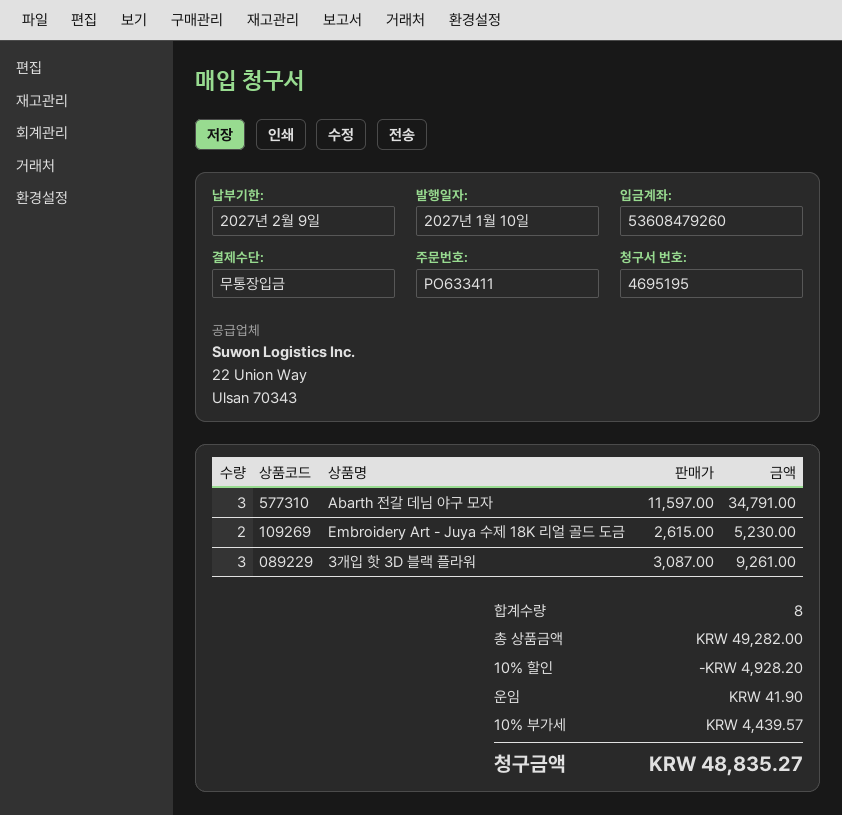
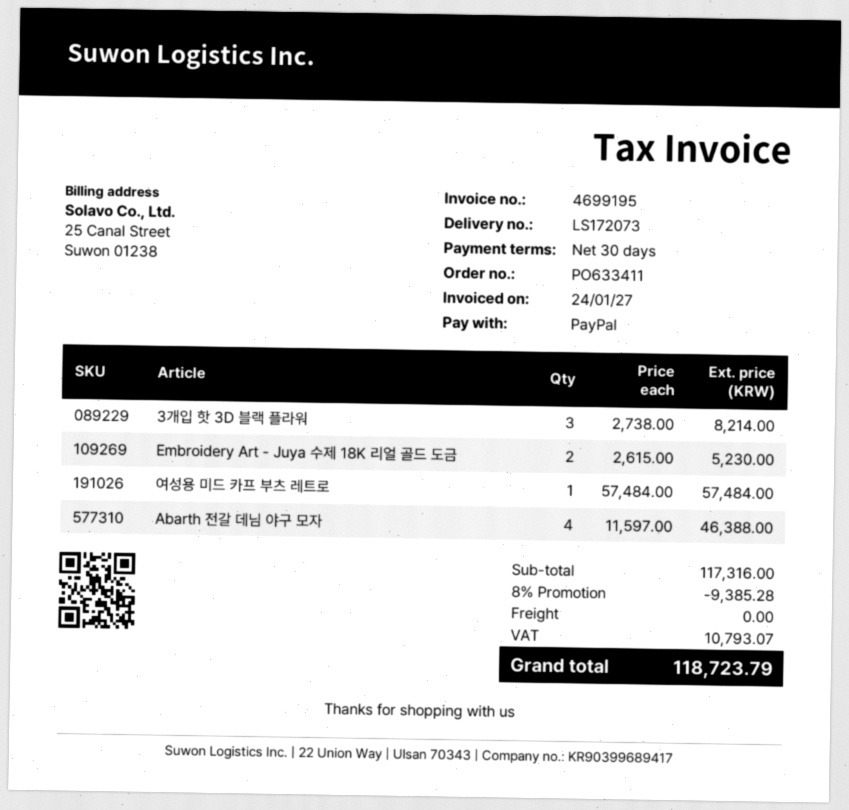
invoice number: 4695195 -> 4699195
invoice date: 2027-01-10 -> 2027-01-24
payment method: bank transfer -> PayPal
Abarth 전갈 데님 야구 모자: 3 x 11597.00 = 34791.00 -> 4 x 11597.00 = 46388.00
3개입 핫 3D 블랙 플라워: 3 x 3087.00 = 9261.00 -> 3 x 2738.00 = 8214.00
여성용 미드 카프 부츠 레트로: none -> 1 x 57484.00 = 57484.00
subtotal: 49282.00 -> 117316.00
discount: 10% = 4928.20 -> 8% = 9385.28
shipping: 41.90 -> 0.00
tax: 4439.57 -> 10793.07
total: 48835.27 -> 118723.79

